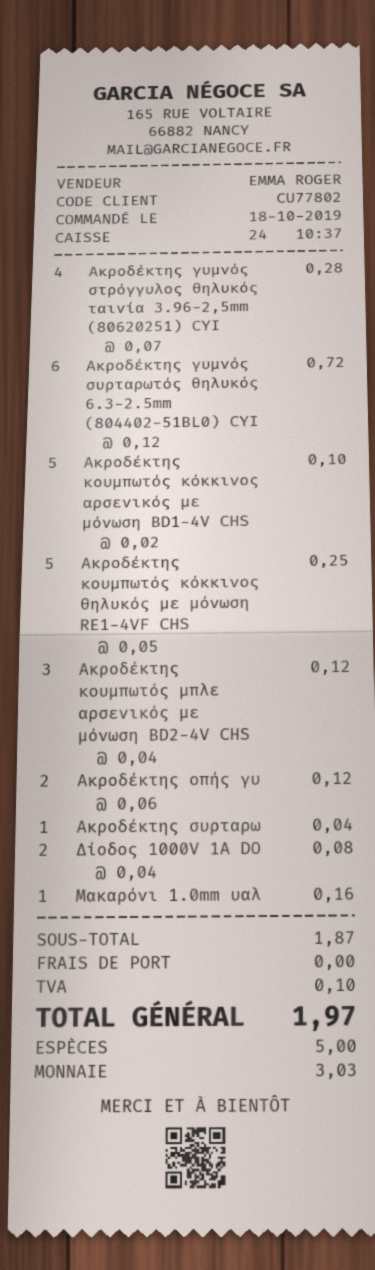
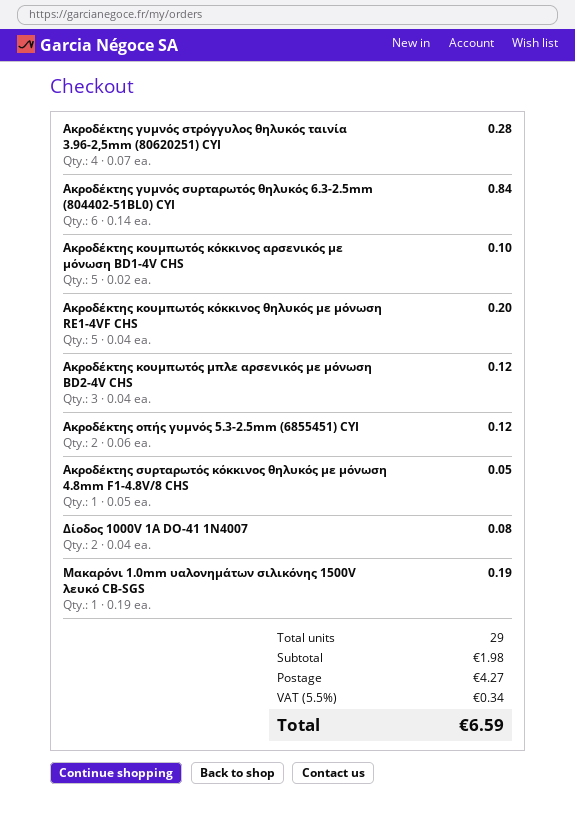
Ακροδέκτης γυμνός συρταρωτός θηλυκός 6.3-2.5mm (804402-51BL0) CYI: 6 x 0.12 = 0.72 -> 6 x 0.14 = 0.84
Ακροδέκτης κουμπωτός κόκκινος θηλυκός με μόνωση RE1-4VF CHS: 5 x 0.05 = 0.25 -> 5 x 0.04 = 0.20
Ακροδέκτης συρταρω: 1 x 0.04 = 0.04 -> 1 x 0.05 = 0.05
Μακαρόνι 1.0mm υαλ: 1 x 0.16 = 0.16 -> 1 x 0.19 = 0.19
subtotal: 1.87 -> 1.98
shipping: 0.00 -> 4.27
tax: 0.10 -> 0.34
total: 1.97 -> 6.59

